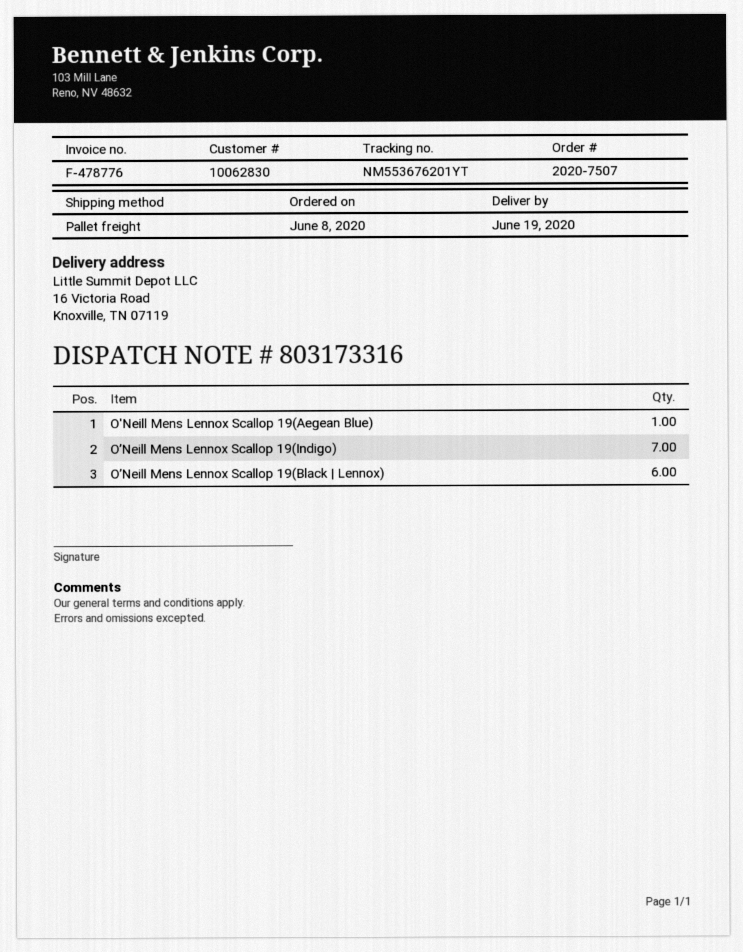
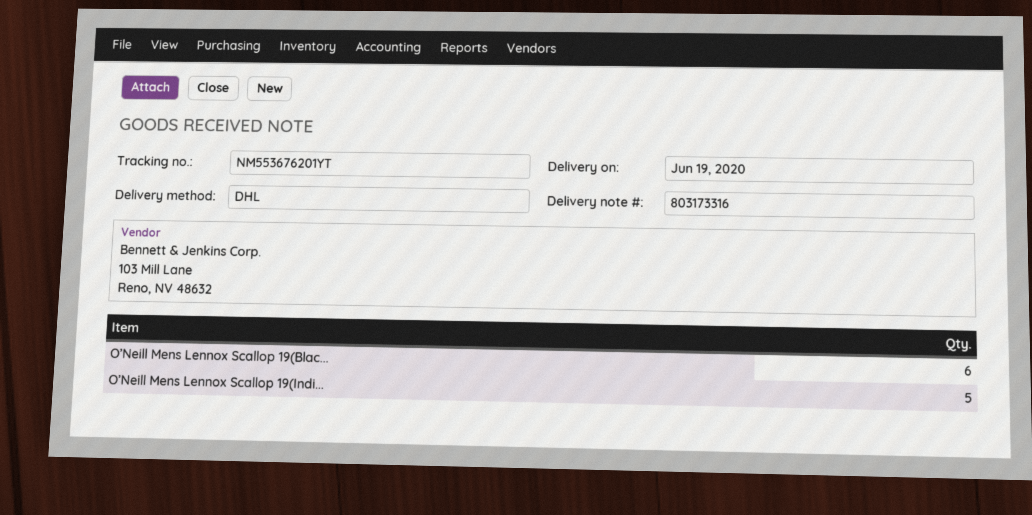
shipping method: pallet freight -> DHL
O'Neill Mens Lennox Scallop 19(Aegean Blue): 1 -> none
O’Neill Mens Lennox Scallop 19(Indigo): 7 -> 5

